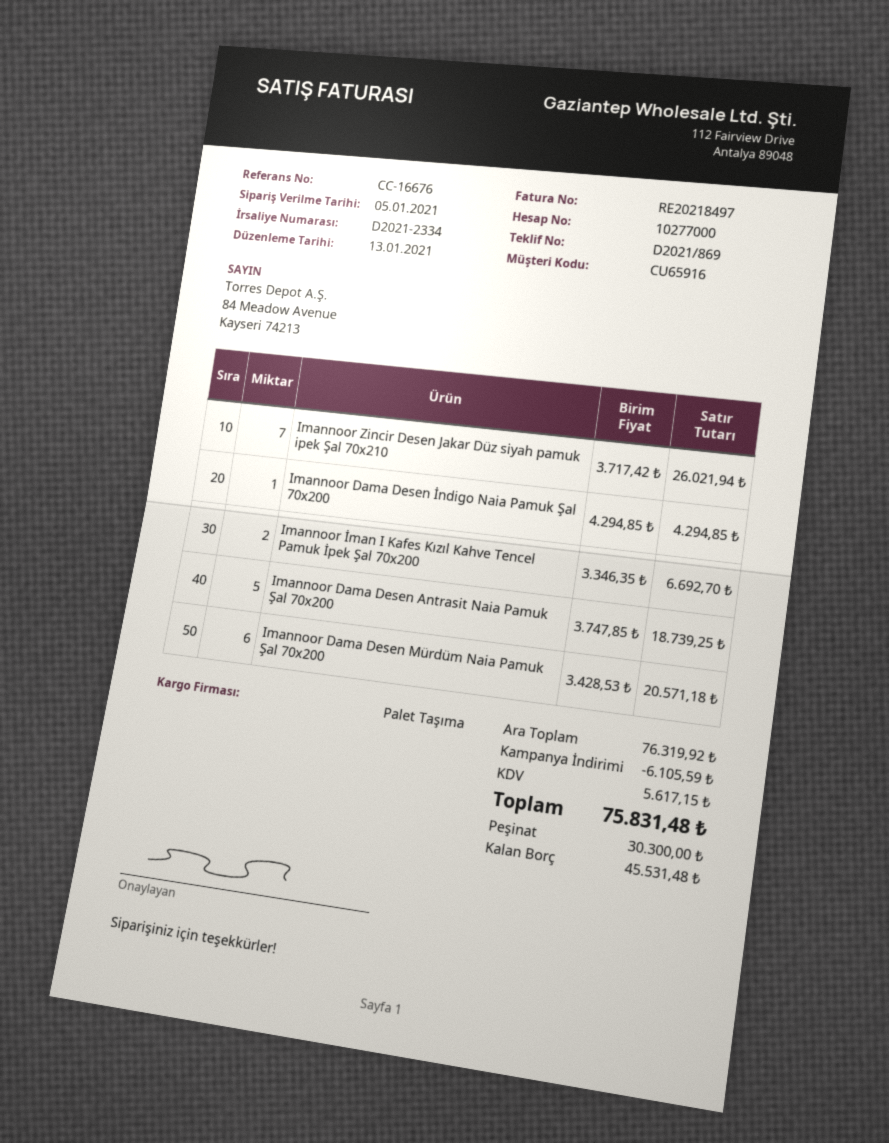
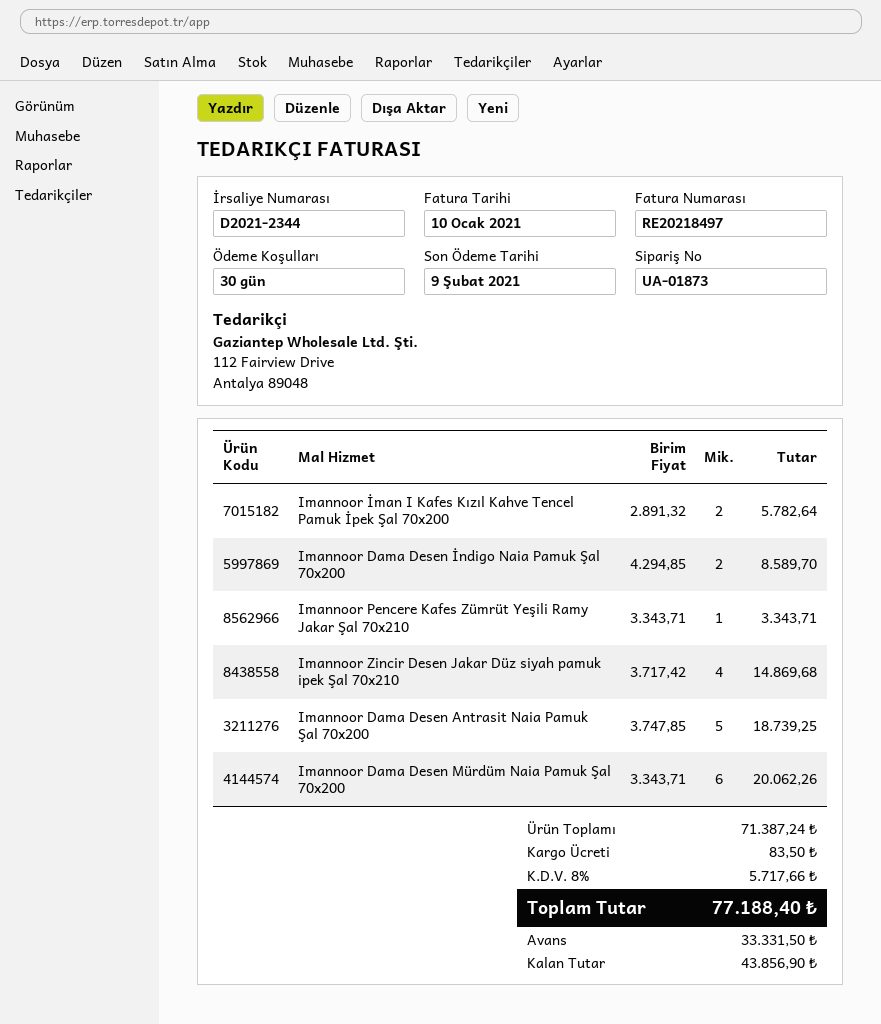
delivery note number: D2021-2334 -> D2021-2344
invoice date: 2021-01-13 -> 2021-01-10
Imannoor Zincir Desen Jakar Düz siyah pamuk ipek Şal 70x210: 7 x 3717.42 = 26021.94 -> 4 x 3717.42 = 14869.68
Imannoor Dama Desen İndigo Naia Pamuk Şal 70x200: 1 x 4294.85 = 4294.85 -> 2 x 4294.85 = 8589.70
Imannoor İman I Kafes Kızıl Kahve Tencel Pamuk İpek Şal 70x200: 2 x 3346.35 = 6692.70 -> 2 x 2891.32 = 5782.64
Imannoor Dama Desen Mürdüm Naia Pamuk Şal 70x200: 6 x 3428.53 = 20571.18 -> 6 x 3343.71 = 20062.26
Imannoor Pencere Kafes Zümrüt Yeşili Ramy Jakar Şal 70x210: none -> 1 x 3343.71 = 3343.71
subtotal: 76319.92 -> 71387.24
discount: 6105.59 -> none
shipping: none -> 83.50
tax: 5617.15 -> 5717.66
total: 75831.48 -> 77188.40
deposit: 30300.00 -> 33331.50
balance: 45531.48 -> 43856.90

